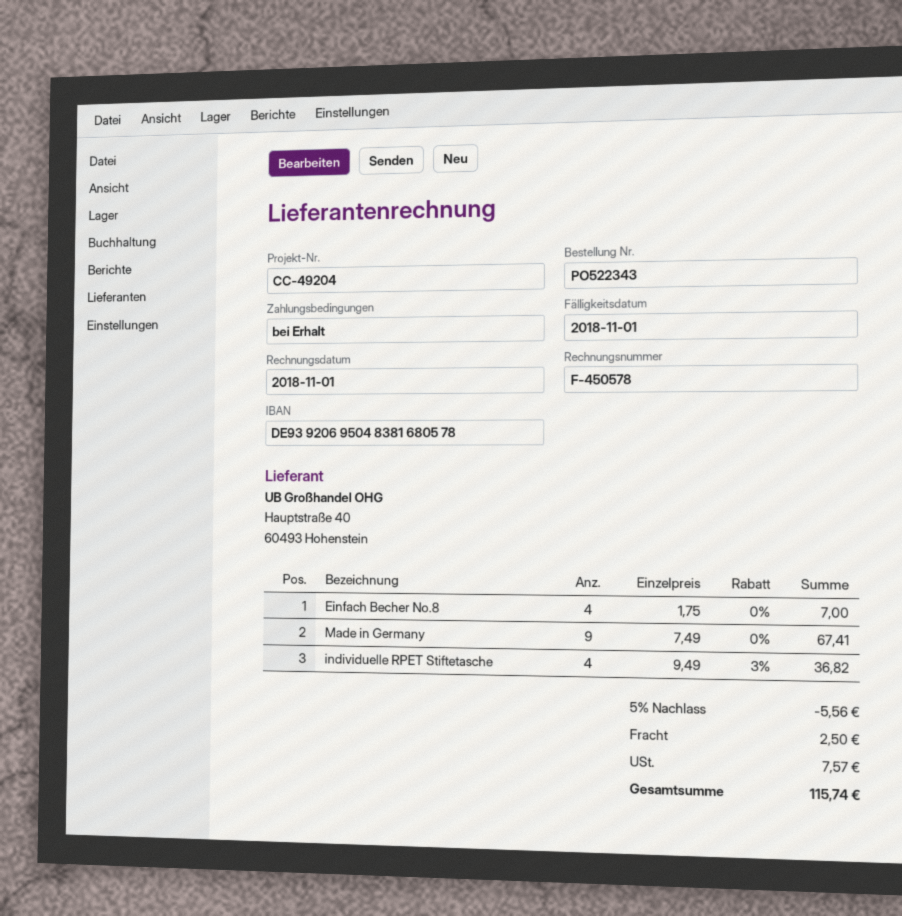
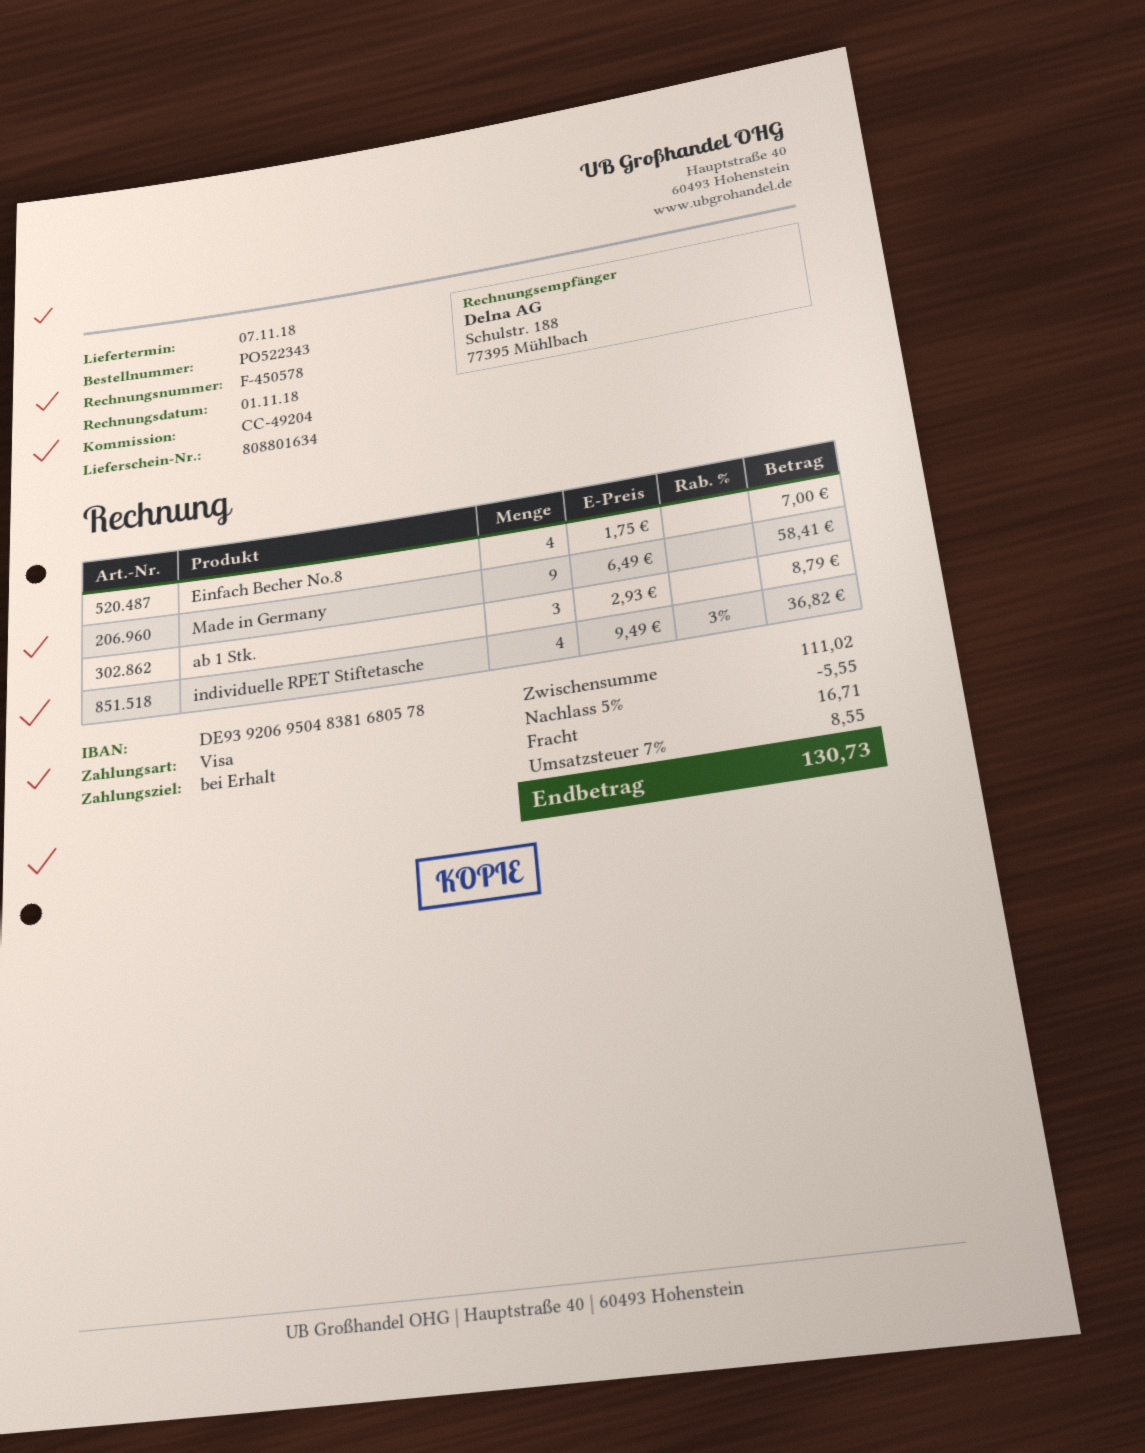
Made in Germany: 9 x 7.49 = 67.41 -> 9 x 6.49 = 58.41
ab 1 Stk.: none -> 3 x 2.93 = 8.79
discount: 5% = 5.56 -> 5% = 5.55
shipping: 2.50 -> 16.71
tax: 7.57 -> 8.55
total: 115.74 -> 130.73

